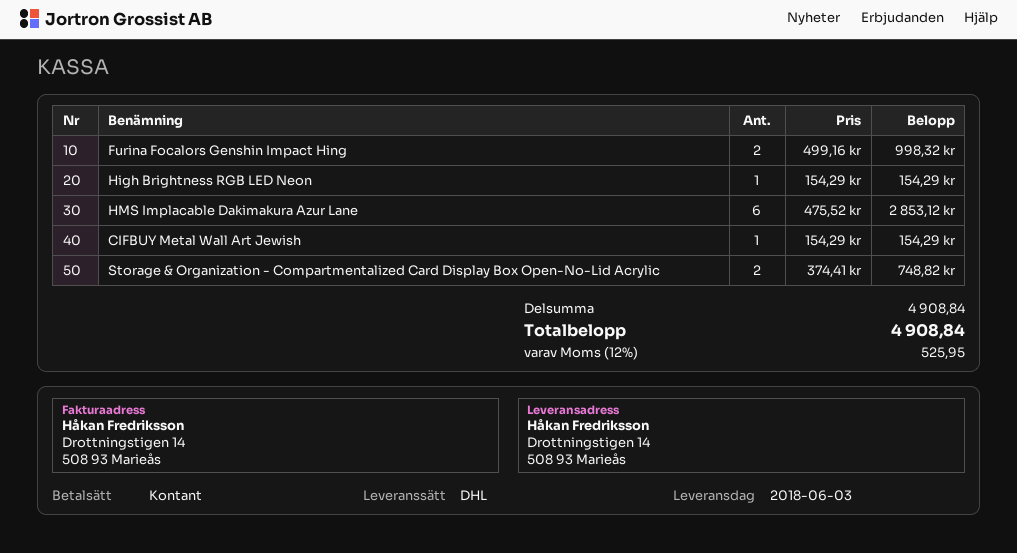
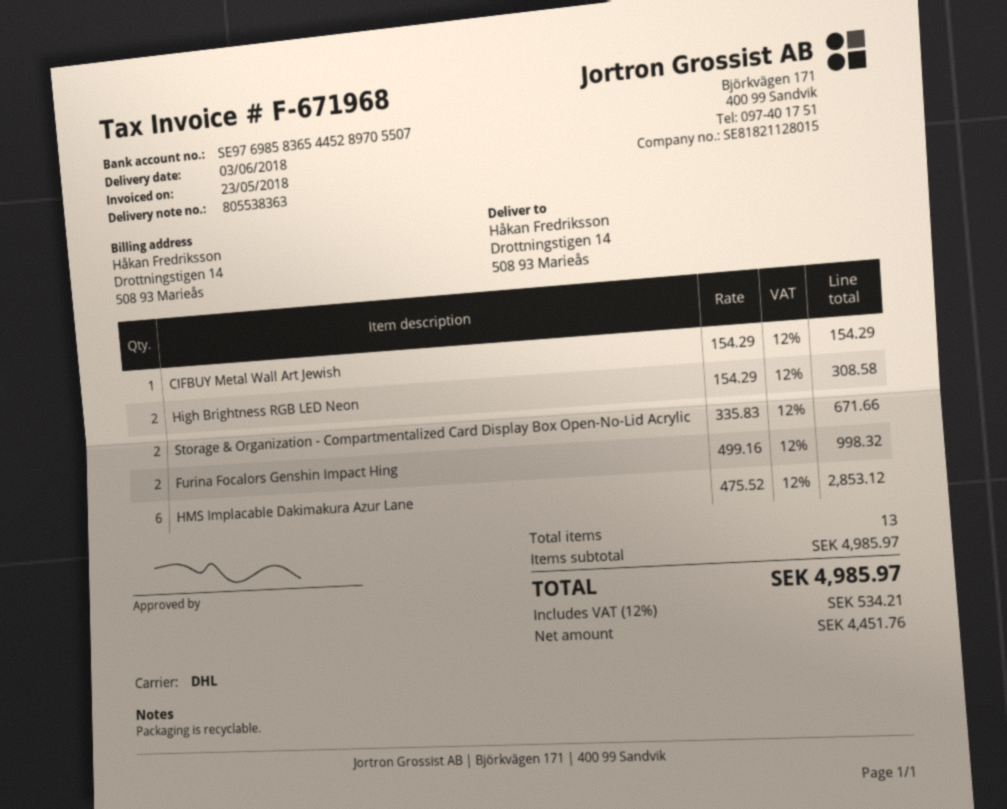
High Brightness RGB LED Neon: 1 x 154.29 = 154.29 -> 2 x 154.29 = 308.58
Storage & Organization - Compartmentalized Card Display Box Open-No-Lid Acrylic: 2 x 374.41 = 748.82 -> 2 x 335.83 = 671.66
subtotal: 4908.84 -> 4985.97
tax: 12% = 525.95 -> 12% = 534.21
total: 4908.84 -> 4985.97

